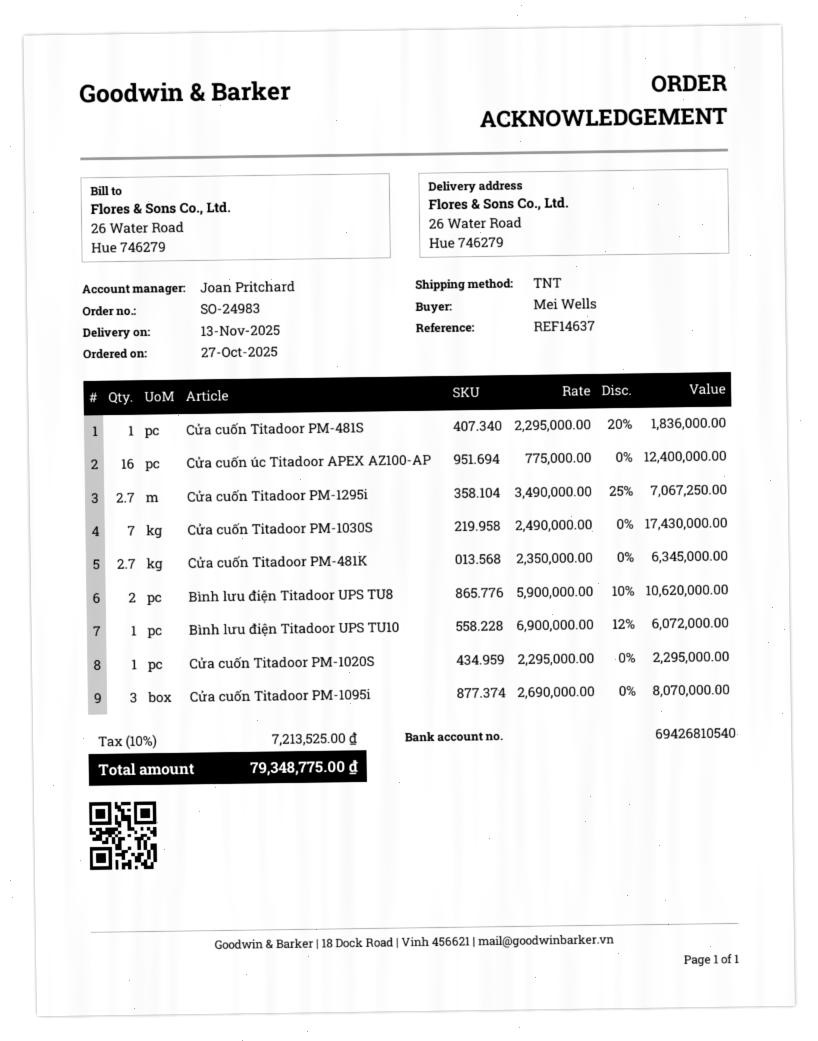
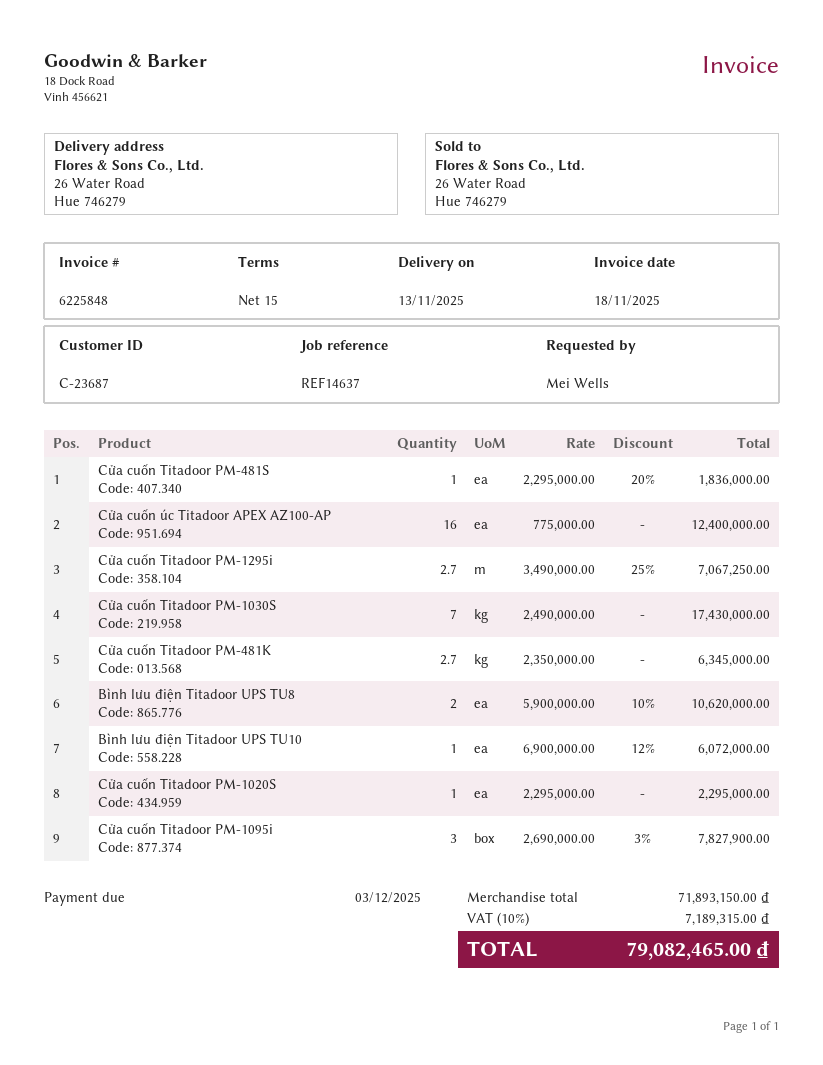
Cửa cuốn Titadoor PM-1095i: 3 x 2690000.00 = 8070000.00 -> 3 x 2690000.00 - 3% = 7827900.00
tax: 10% = 7213525.00 -> 10% = 7189315.00
total: 79348775.00 -> 79082465.00

